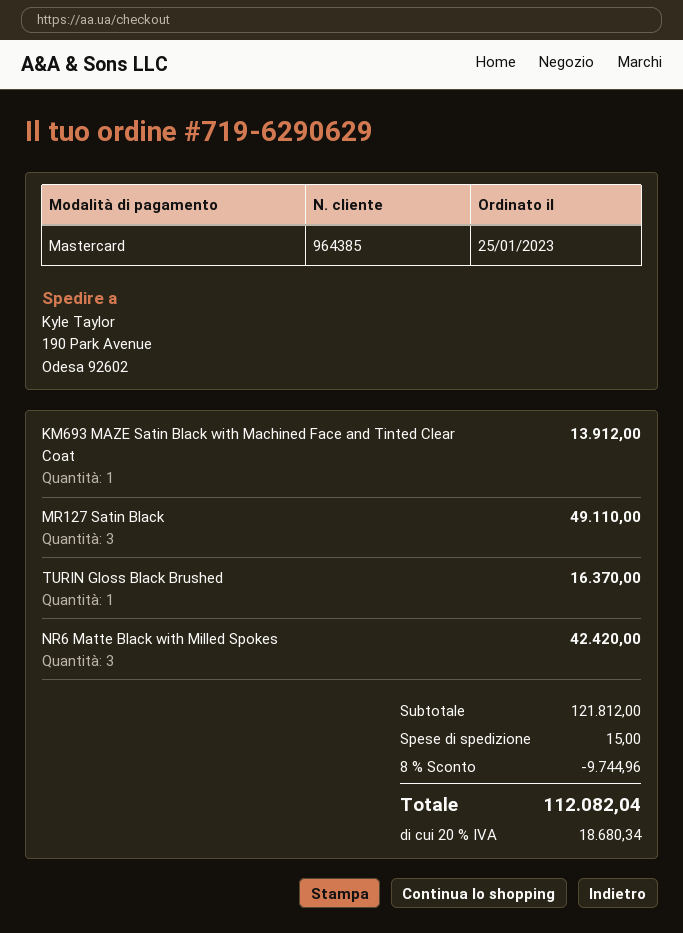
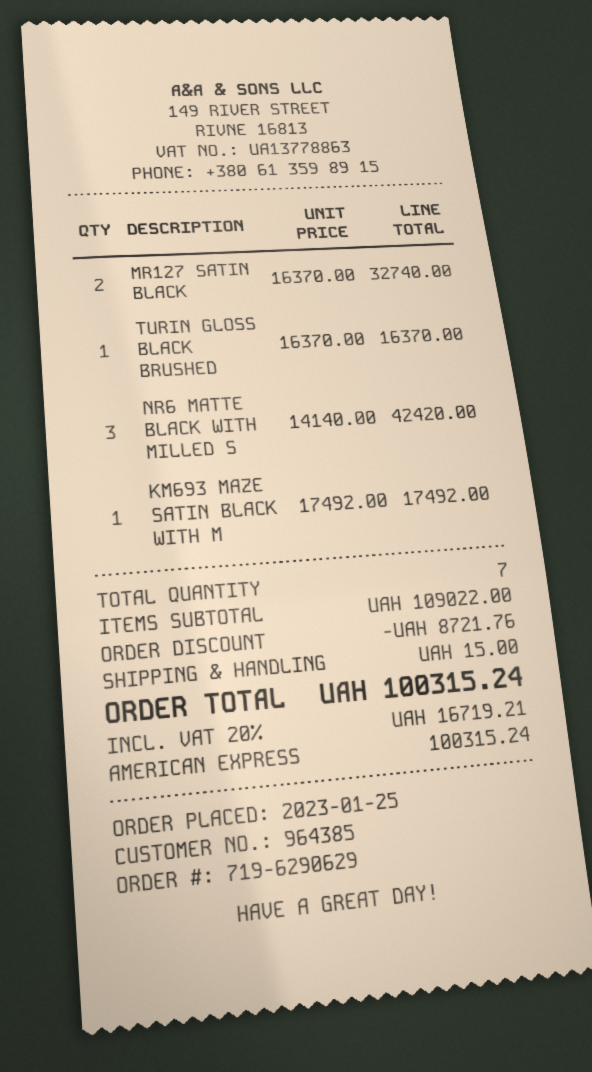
payment method: Mastercard -> American Express
KM693 MAZE Satin Black with Machined Face and Tinted Clear Coat: 1 for 13912.00 -> 1 for 17492.00
MR127 Satin Black: 3 for 49110.00 -> 2 for 32740.00
subtotal: 121812.00 -> 109022.00
discount: 9744.96 -> 8721.76
tax: 20% = 18680.34 -> 20% = 16719.21
total: 112082.04 -> 100315.24

